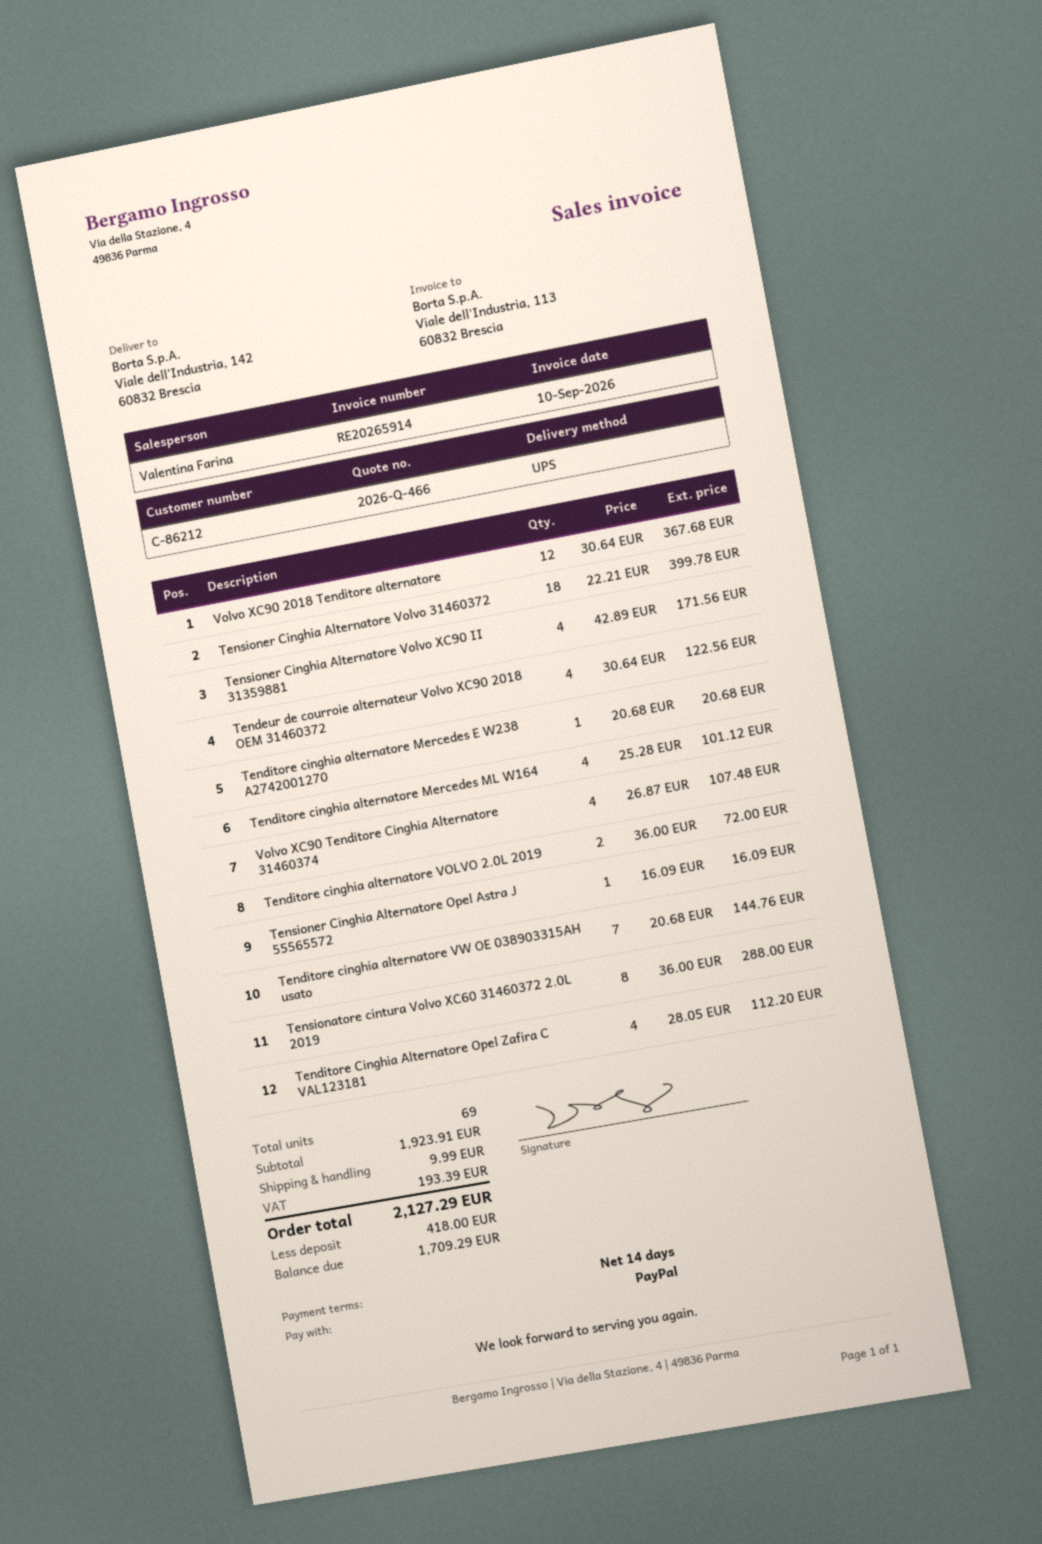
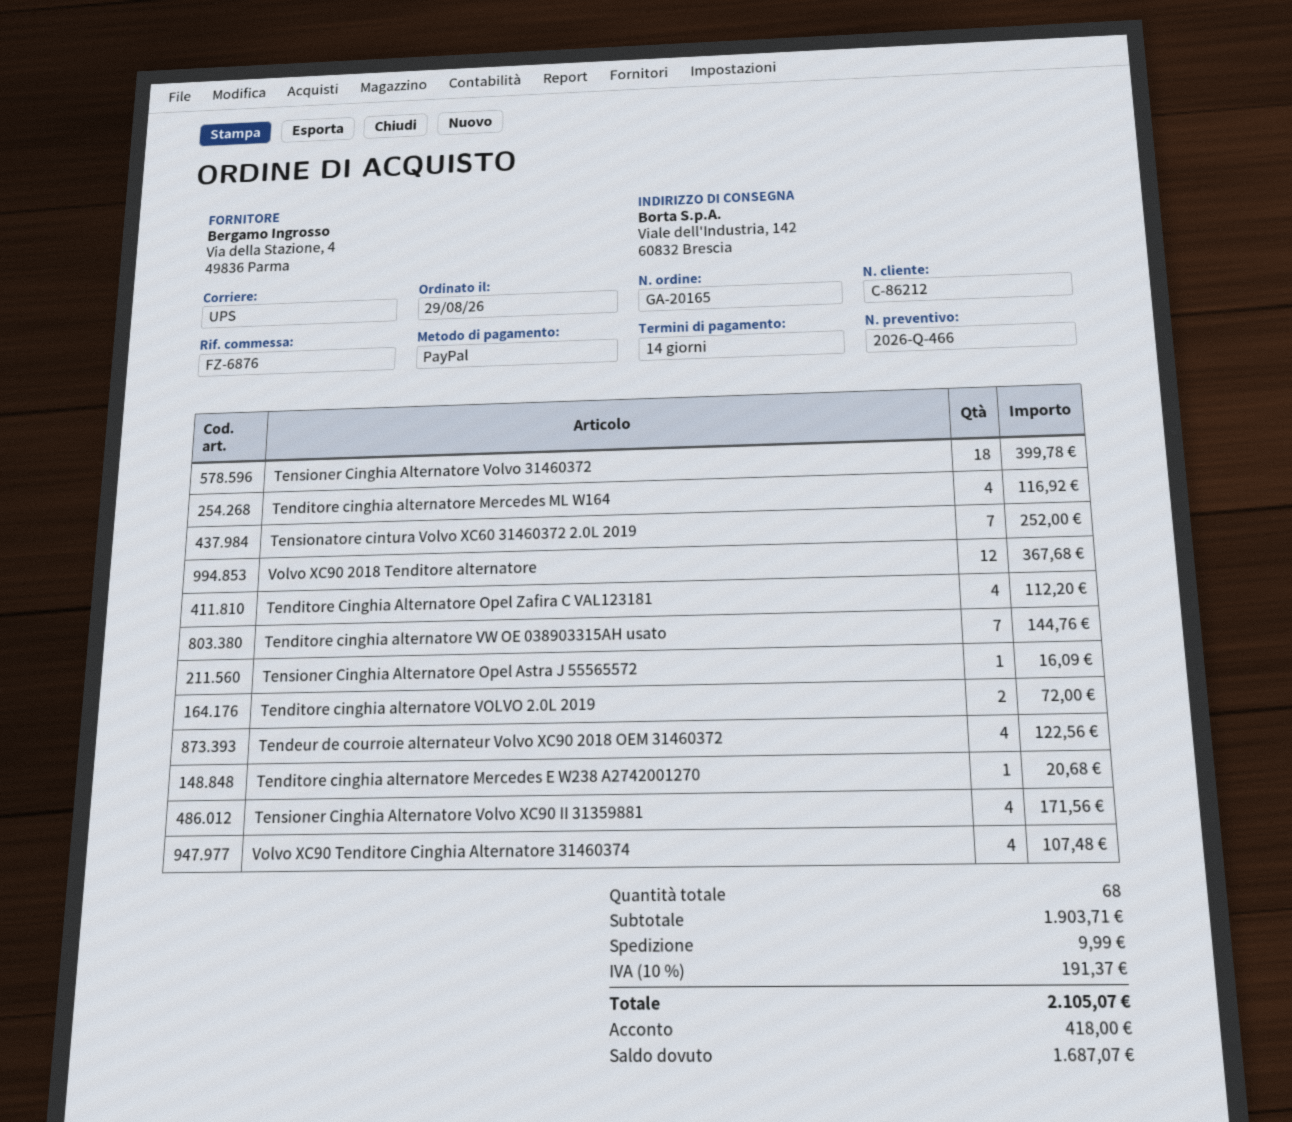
Tenditore cinghia alternatore Mercedes ML W164: 4 for 101.12 -> 4 for 116.92
Tensionatore cintura Volvo XC60 31460372 2.0L 2019: 8 for 288.00 -> 7 for 252.00
total quantity: 69 -> 68
subtotal: 1923.91 -> 1903.71
tax: 193.39 -> 191.37
total: 2127.29 -> 2105.07
balance: 1709.29 -> 1687.07

